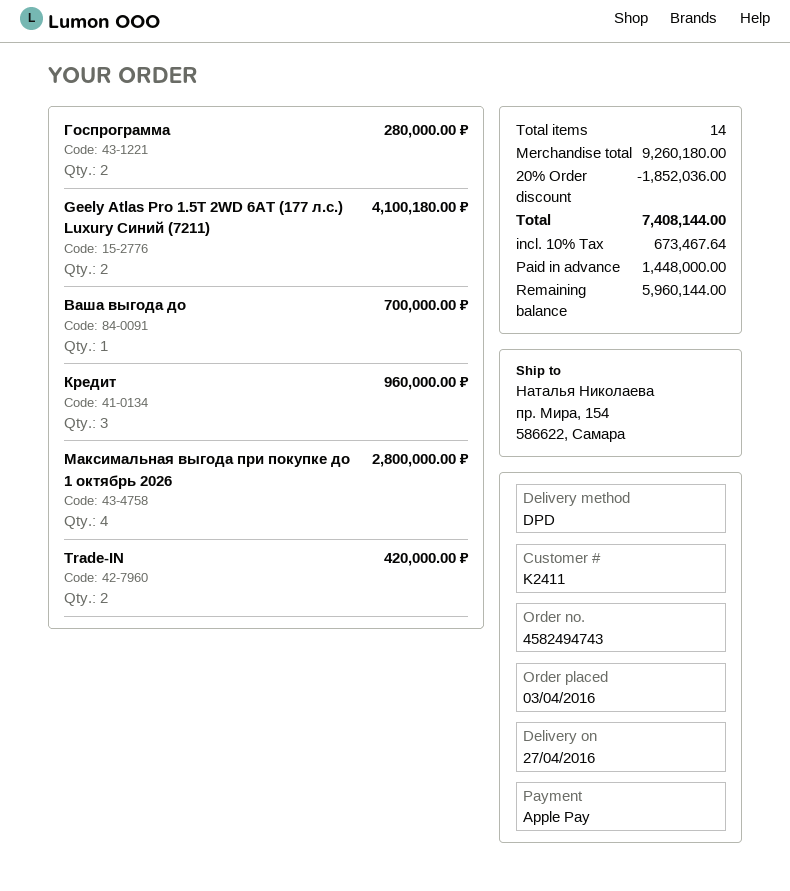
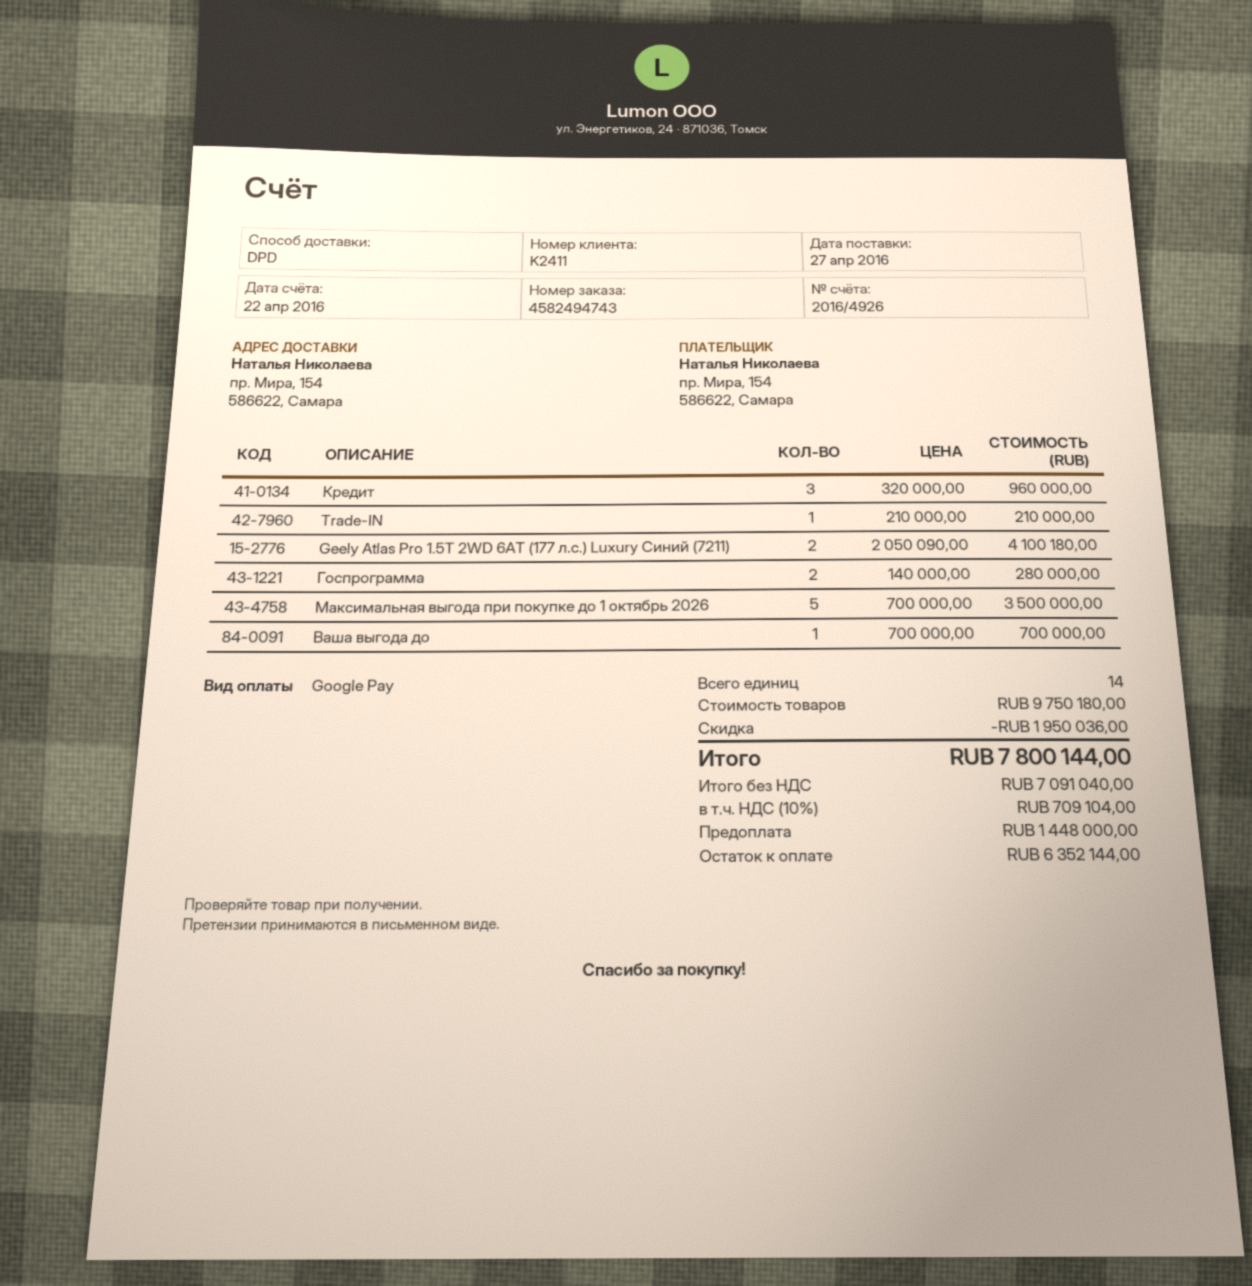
payment method: Apple Pay -> Google Pay
Максимальная выгода при покупке до 1 октябрь 2026: 4 for 2800000.00 -> 5 for 3500000.00
Trade-IN: 2 for 420000.00 -> 1 for 210000.00
subtotal: 9260180.00 -> 9750180.00
discount: 1852036.00 -> 1950036.00
tax: 10% = 673467.64 -> 10% = 709104.00
total: 7408144.00 -> 7800144.00
balance: 5960144.00 -> 6352144.00

